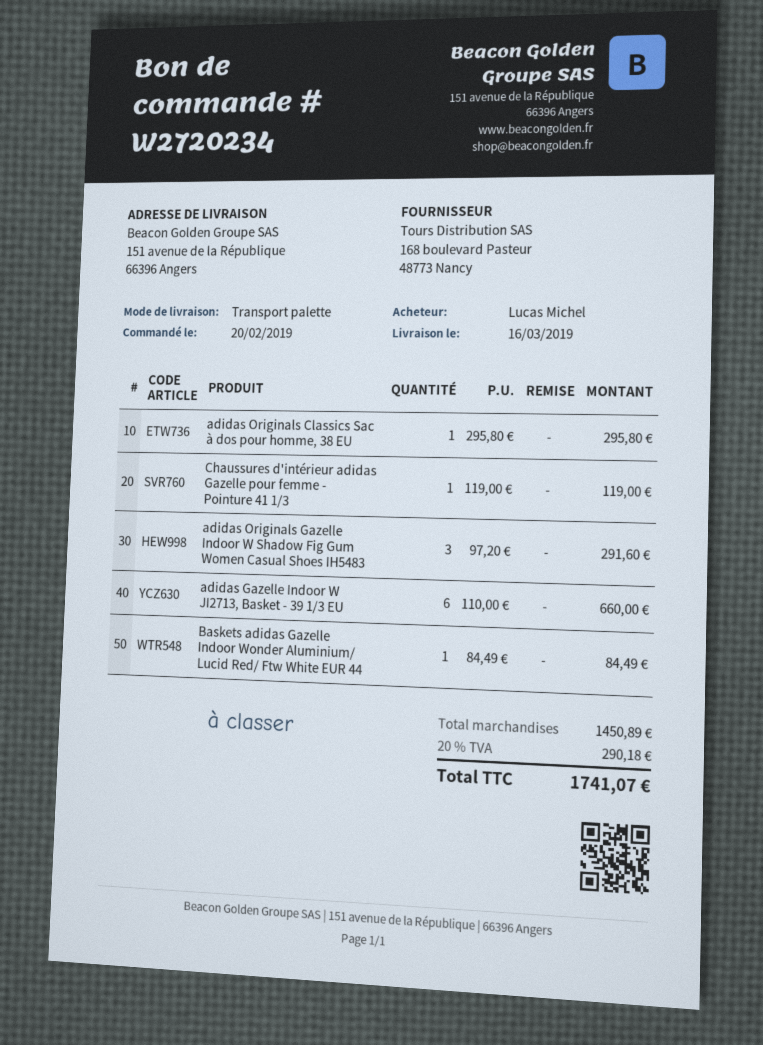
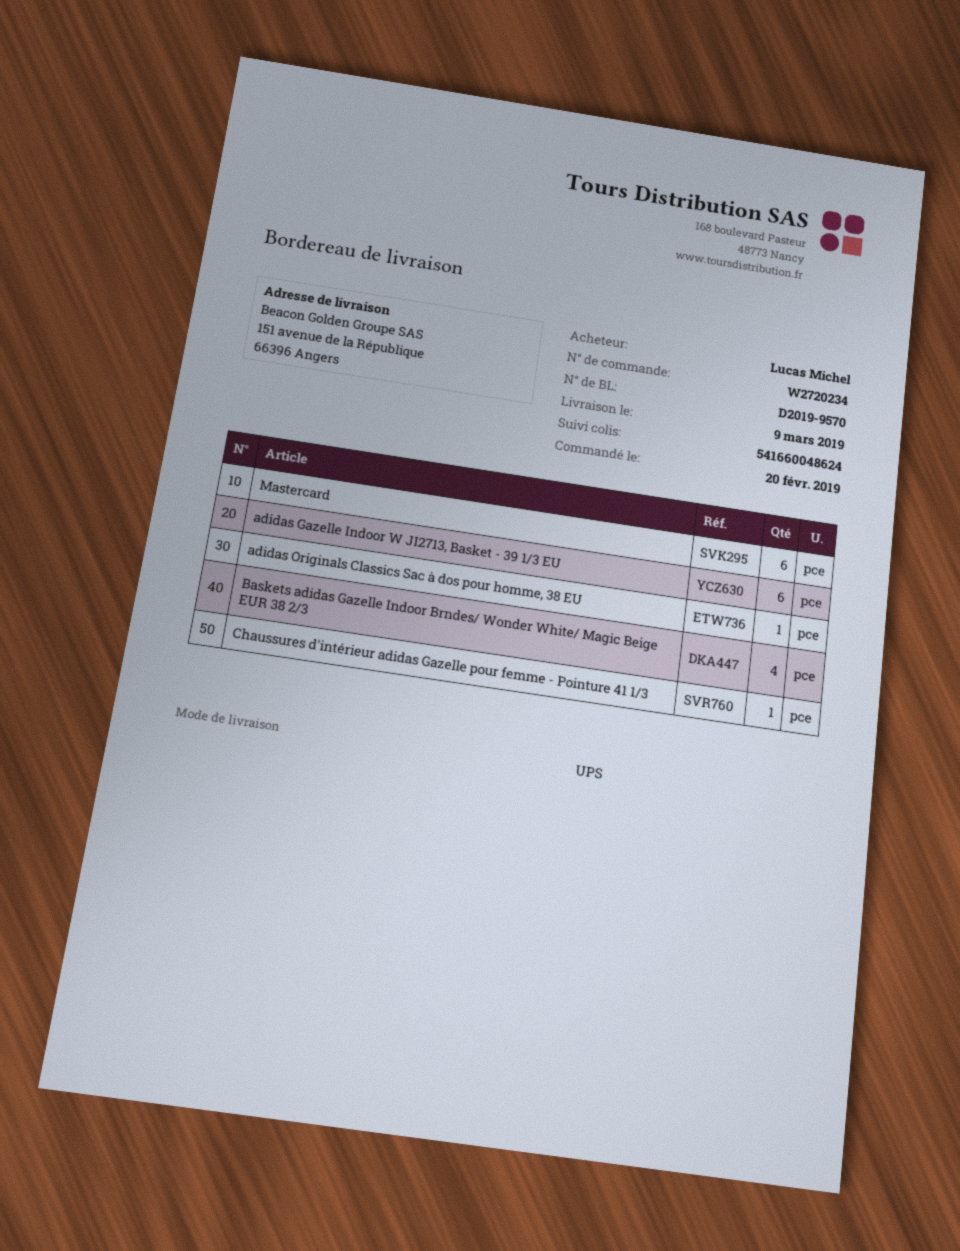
delivery date: 2019-03-16 -> 2019-03-09
shipping method: pallet freight -> UPS
adidas Originals Gazelle Indoor W Shadow Fig Gum Women Casual Shoes IH5483: 3 -> none
Baskets adidas Gazelle Indoor Wonder Aluminium/ Lucid Red/ Ftw White EUR 44: 1 -> none
Mastercard: none -> 6
Baskets adidas Gazelle Indoor Brndes/ Wonder White/ Magic Beige EUR 38 2/3: none -> 4

